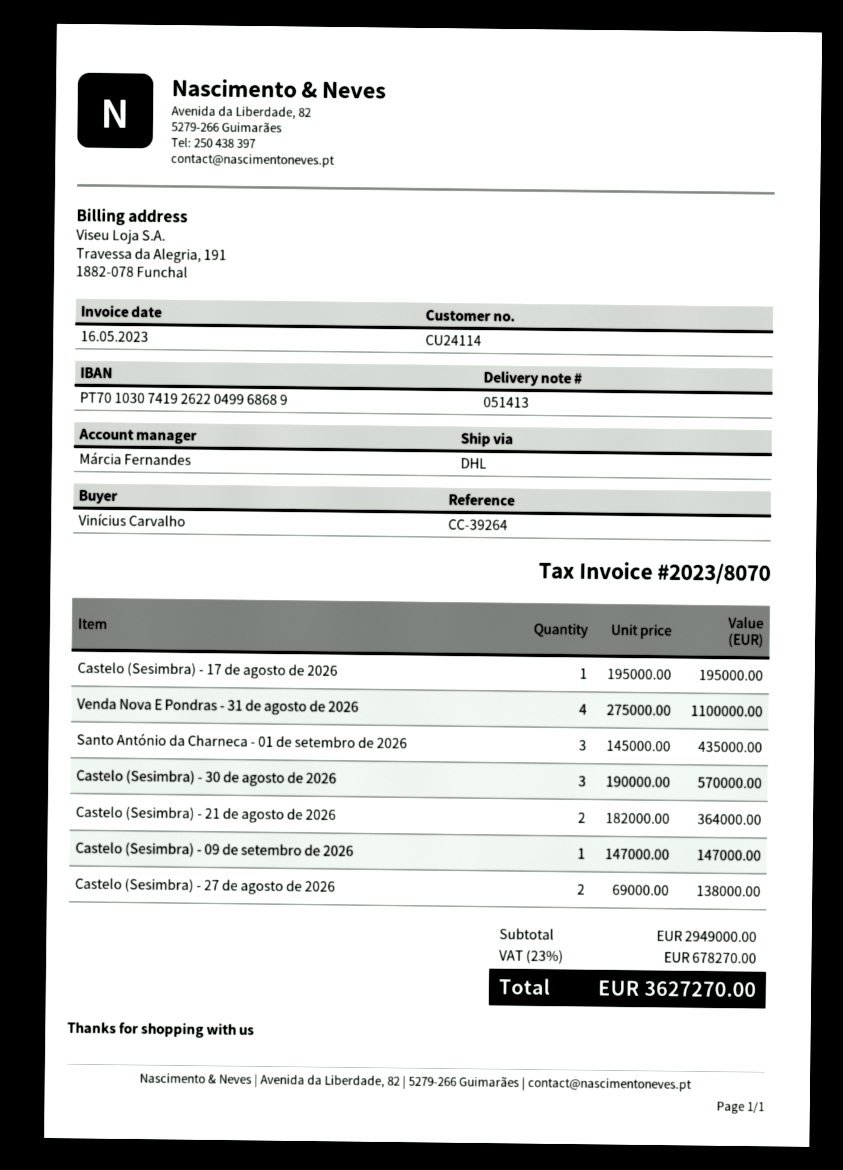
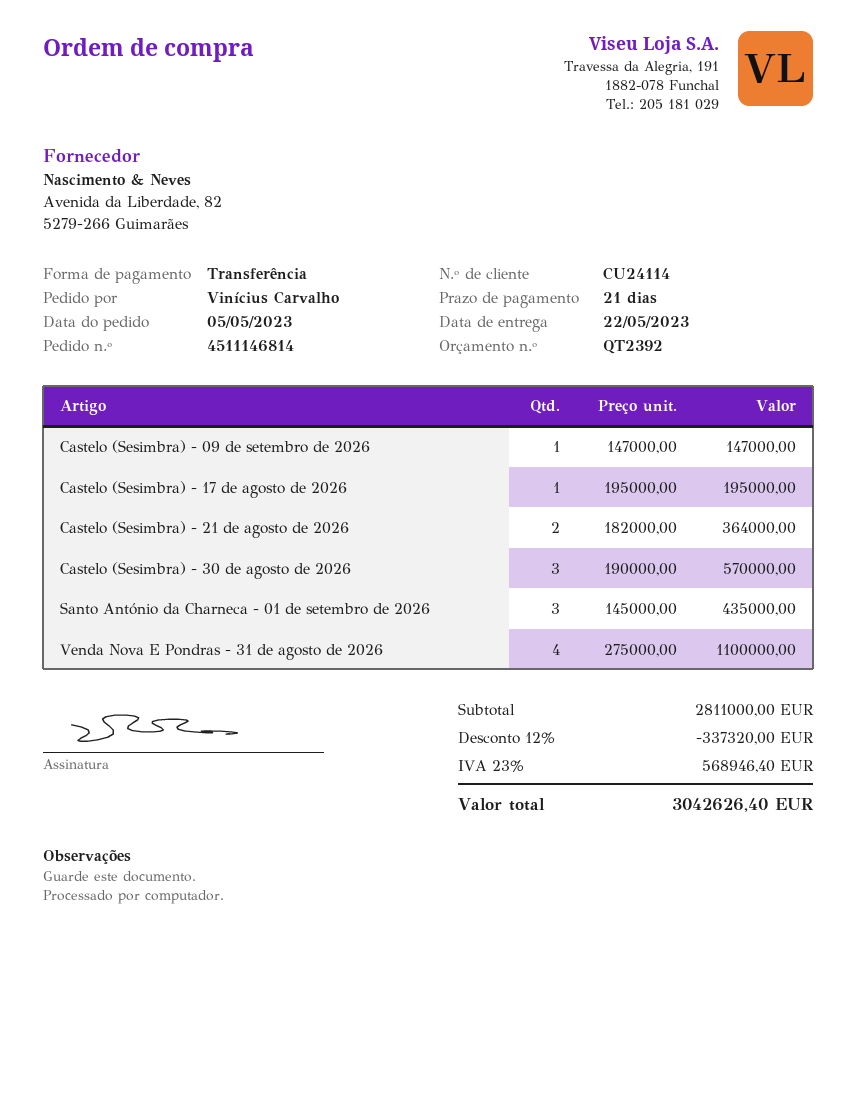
Castelo (Sesimbra) - 27 de agosto de 2026: 2 x 69000.00 = 138000.00 -> none
subtotal: 2949000.00 -> 2811000.00
discount: none -> 12% = 337320.00
tax: 23% = 678270.00 -> 23% = 568946.40
total: 3627270.00 -> 3042626.40

